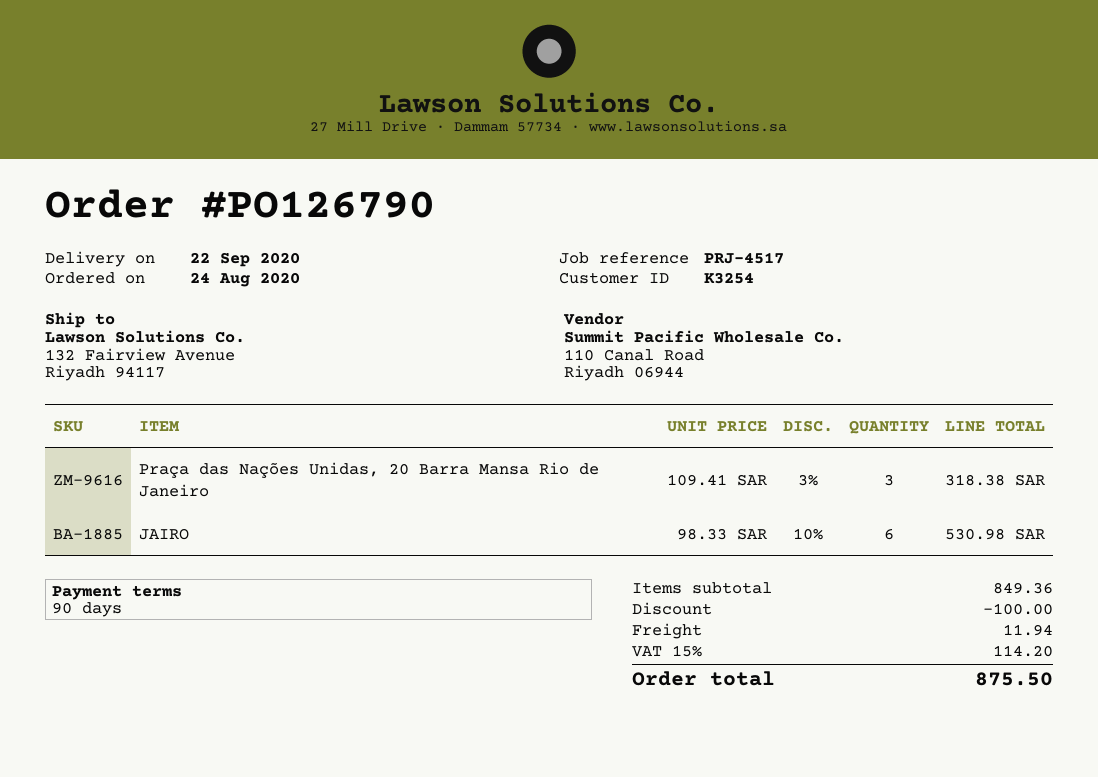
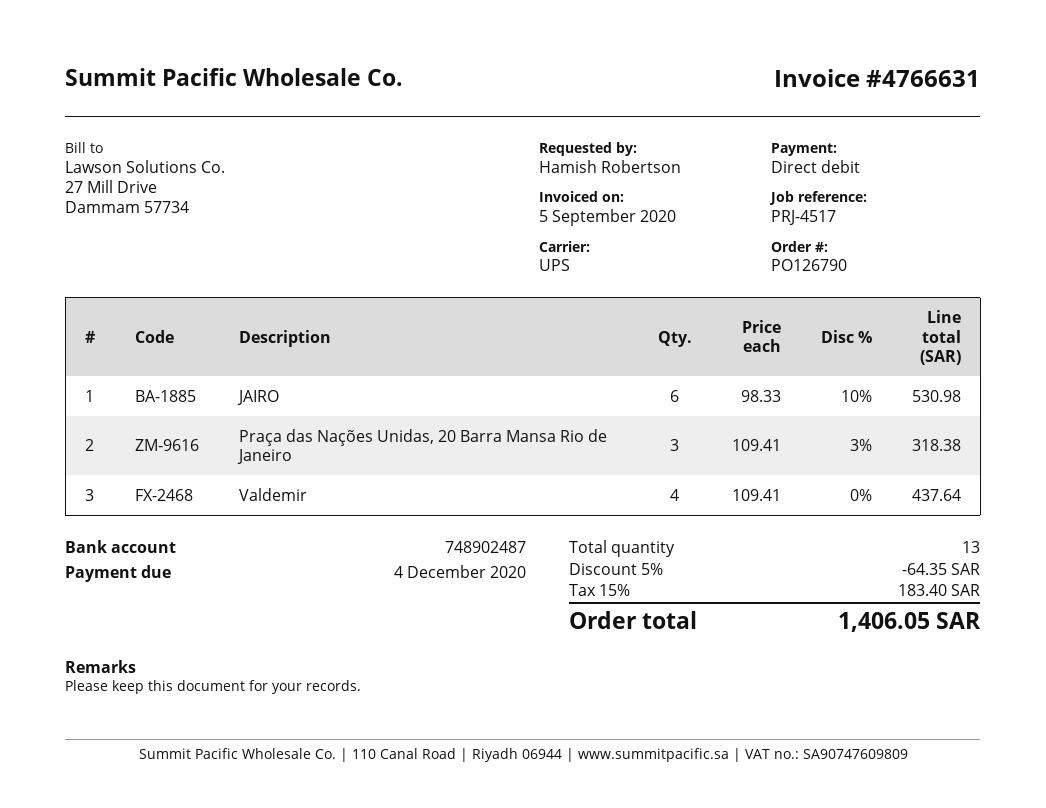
Valdemir: none -> 4 x 109.41 = 437.64
discount: 100.00 -> 64.35
shipping: 11.94 -> none
tax: 15% = 114.20 -> 15% = 183.40
total: 875.50 -> 1406.05

